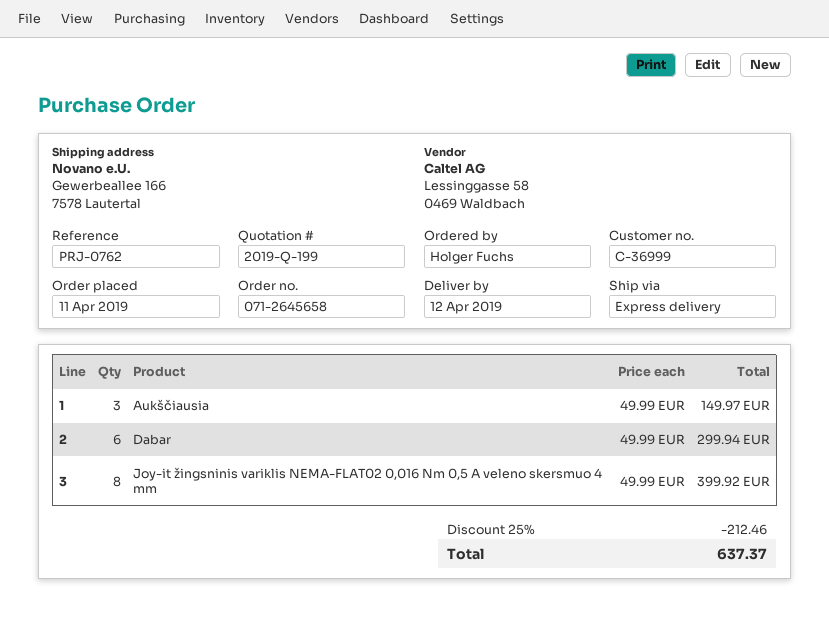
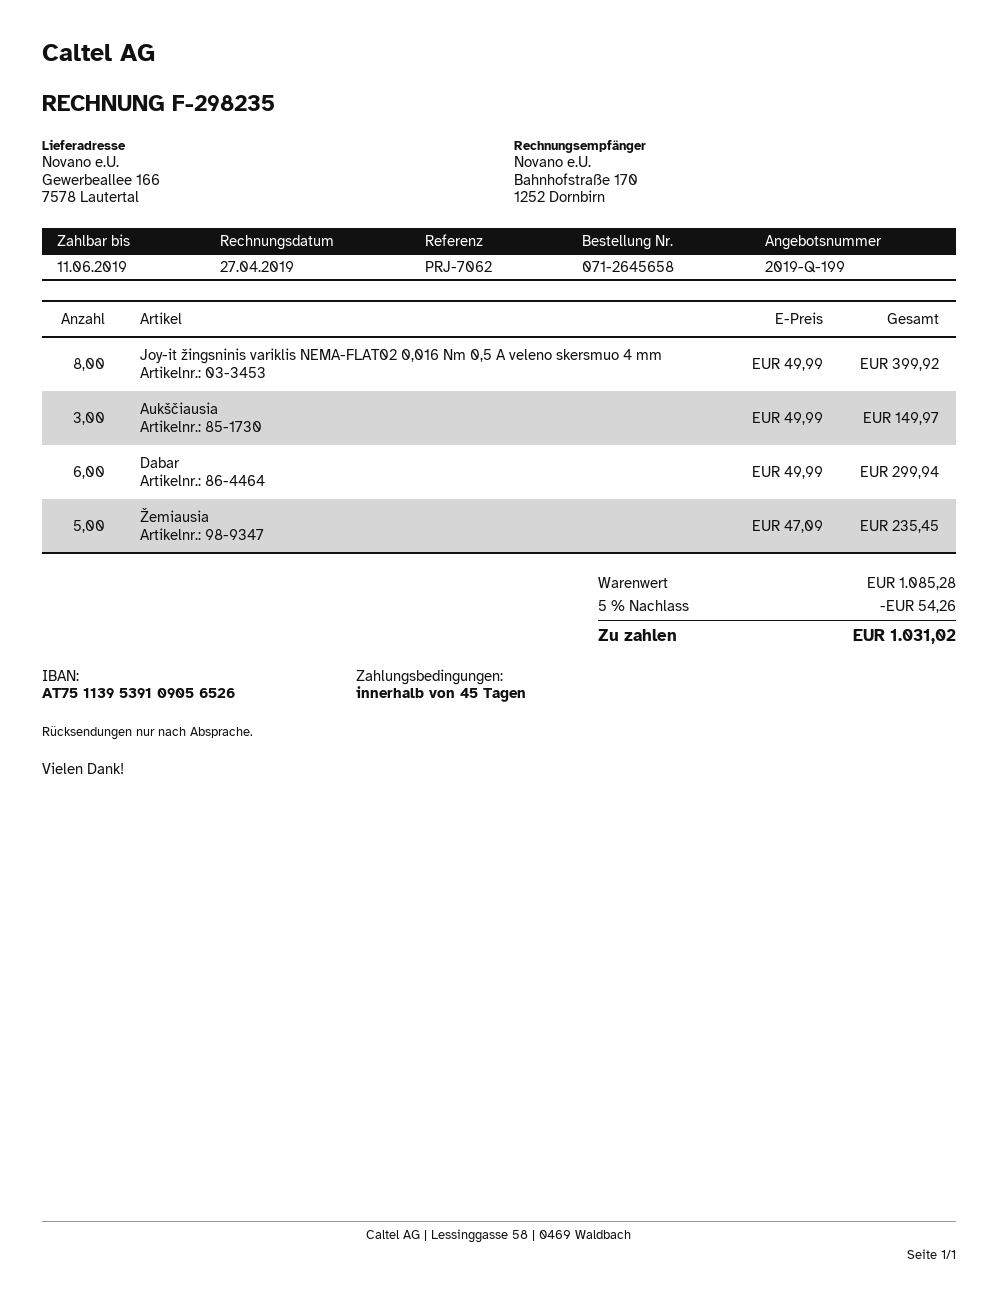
reference: PRJ-0762 -> PRJ-7062
Žemiausia: none -> 5 x 47.09 = 235.45
discount: 25% = 212.46 -> 5% = 54.26
total: 637.37 -> 1031.02

